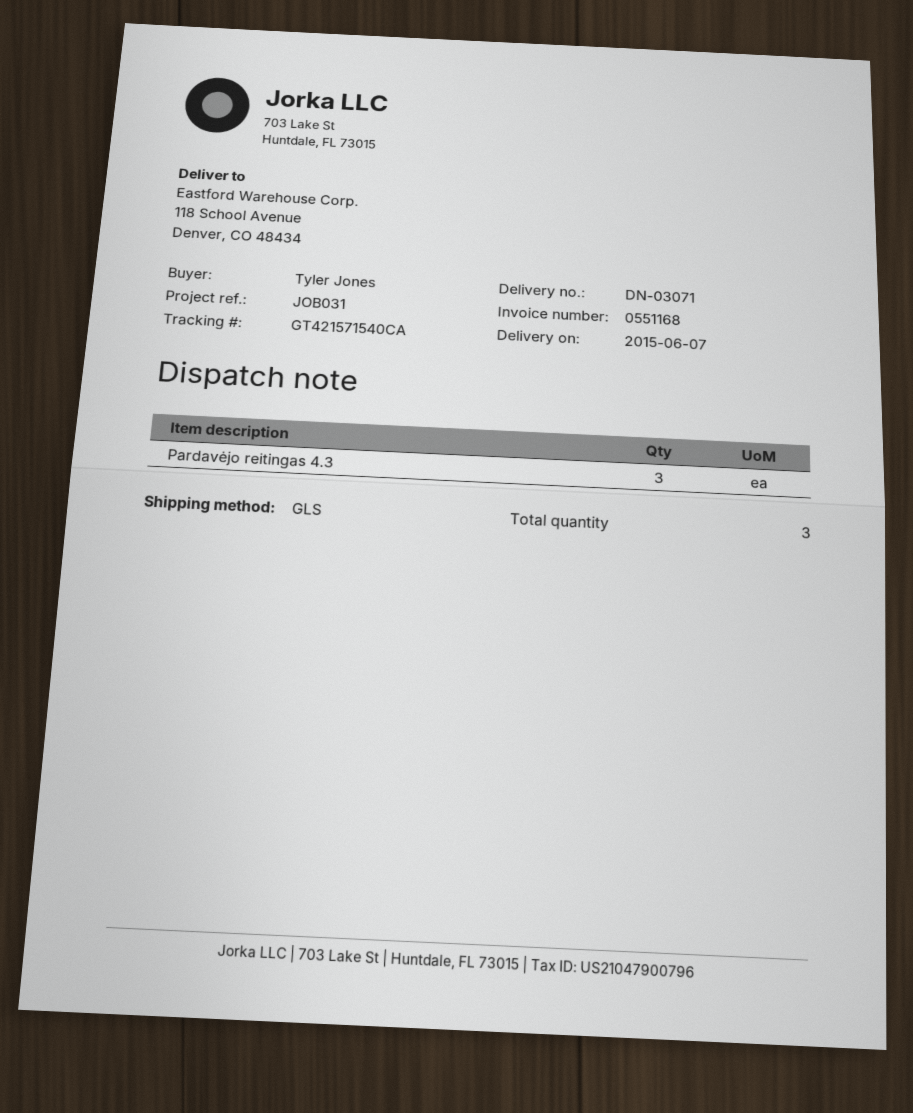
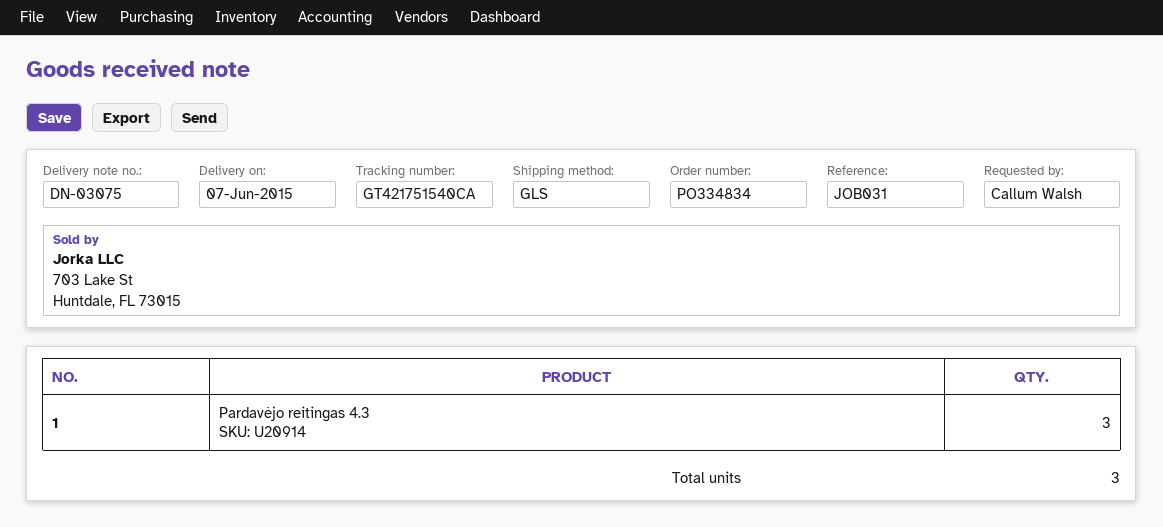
delivery note number: DN-03071 -> DN-03075
ordered by: Tyler Jones -> Callum Walsh
tracking number: GT421571540CA -> GT421751540CA

